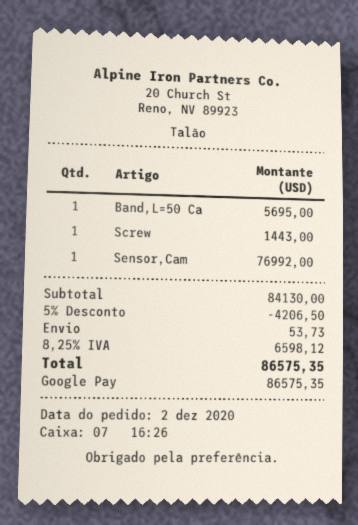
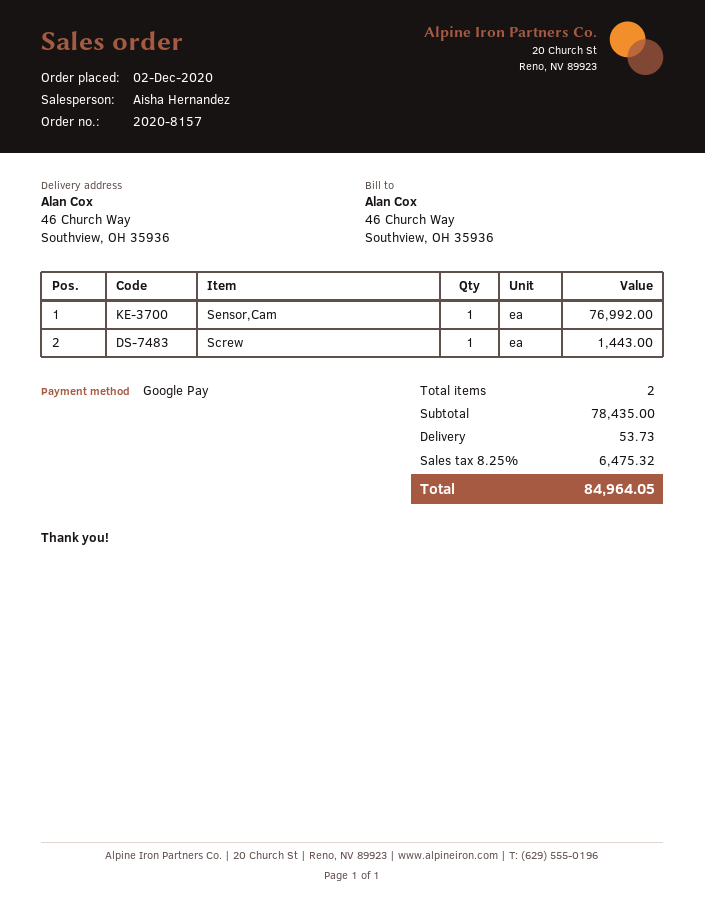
Band,L=50 Ca: 1 for 5695.00 -> none
subtotal: 84130.00 -> 78435.00
discount: 5% = 4206.50 -> none
tax: 8.25% = 6598.12 -> 8.25% = 6475.32
total: 86575.35 -> 84964.05

